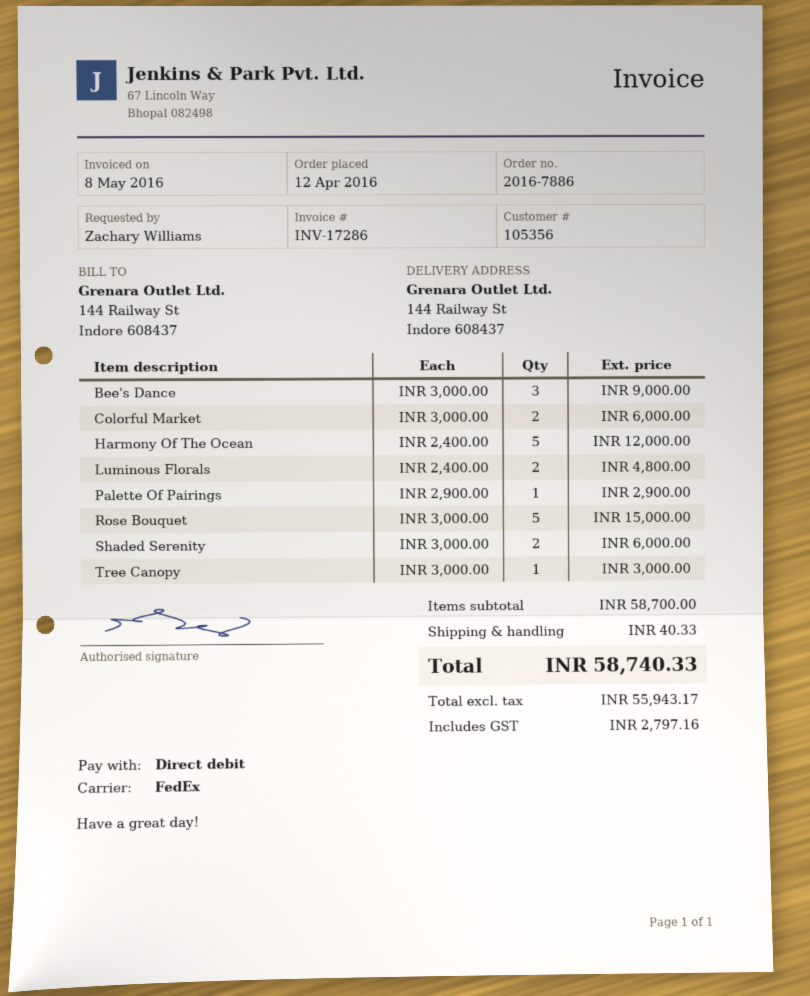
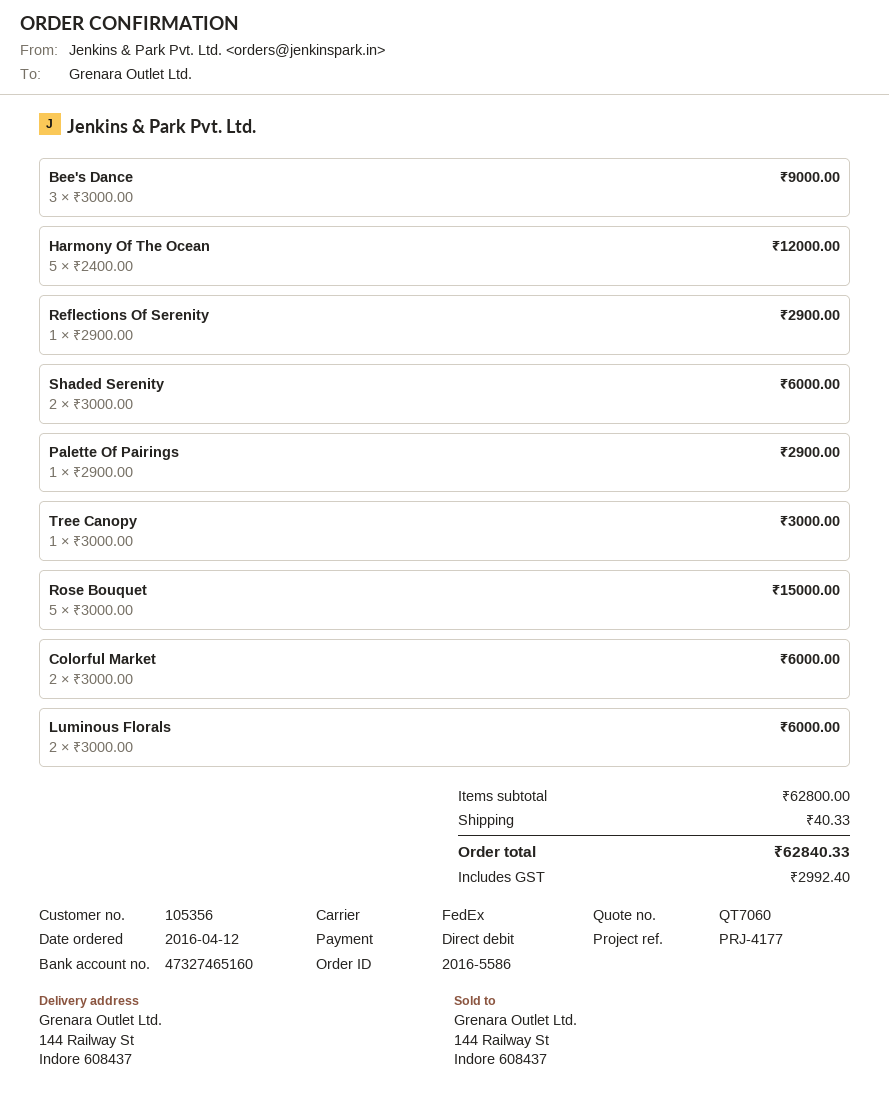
order number: 2016-7886 -> 2016-5586
Luminous Florals: 2 x 2400.00 = 4800.00 -> 2 x 3000.00 = 6000.00
Reflections Of Serenity: none -> 1 x 2900.00 = 2900.00
subtotal: 58700.00 -> 62800.00
tax: 2797.16 -> 2992.40
total: 58740.33 -> 62840.33

